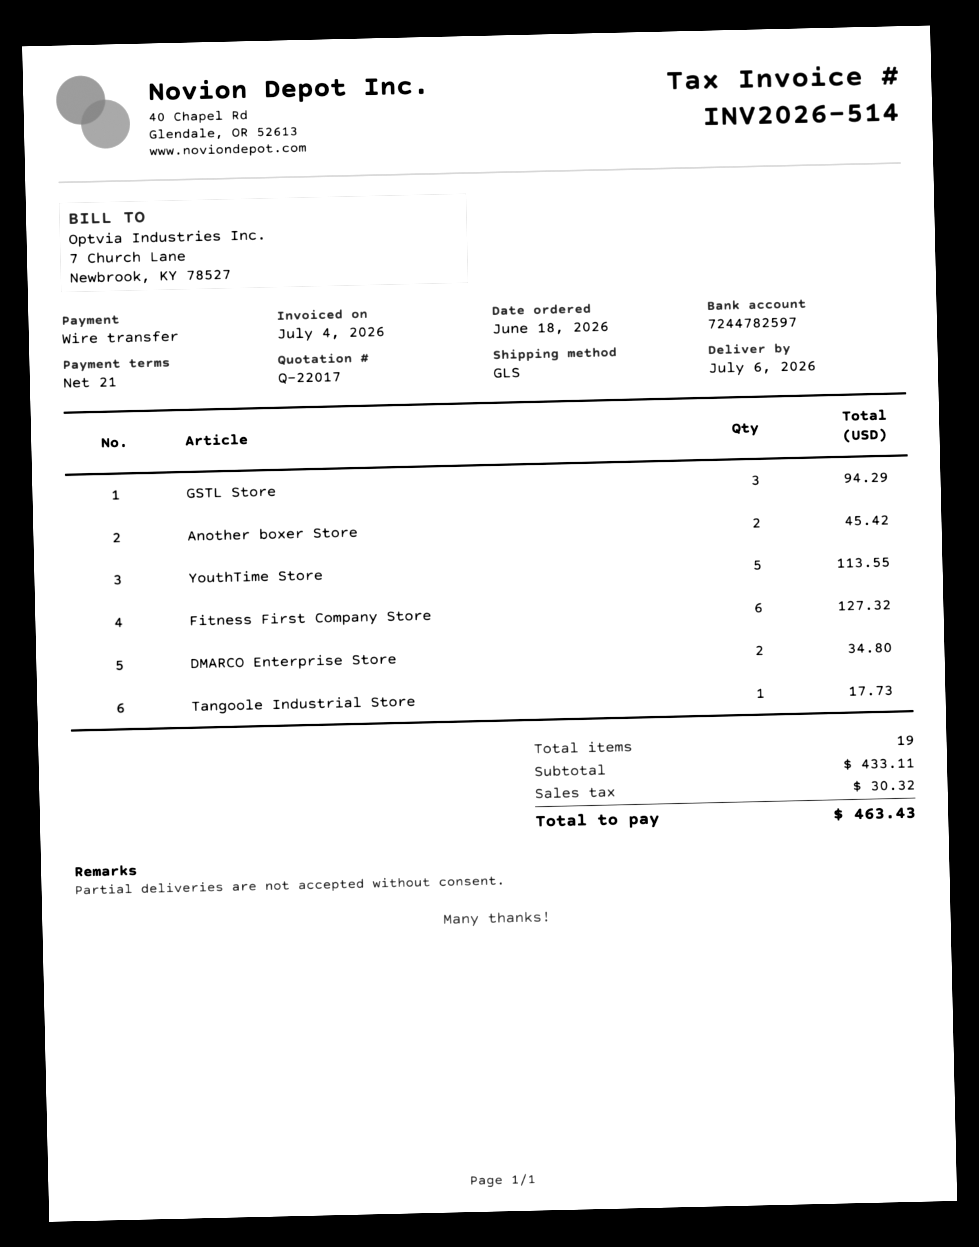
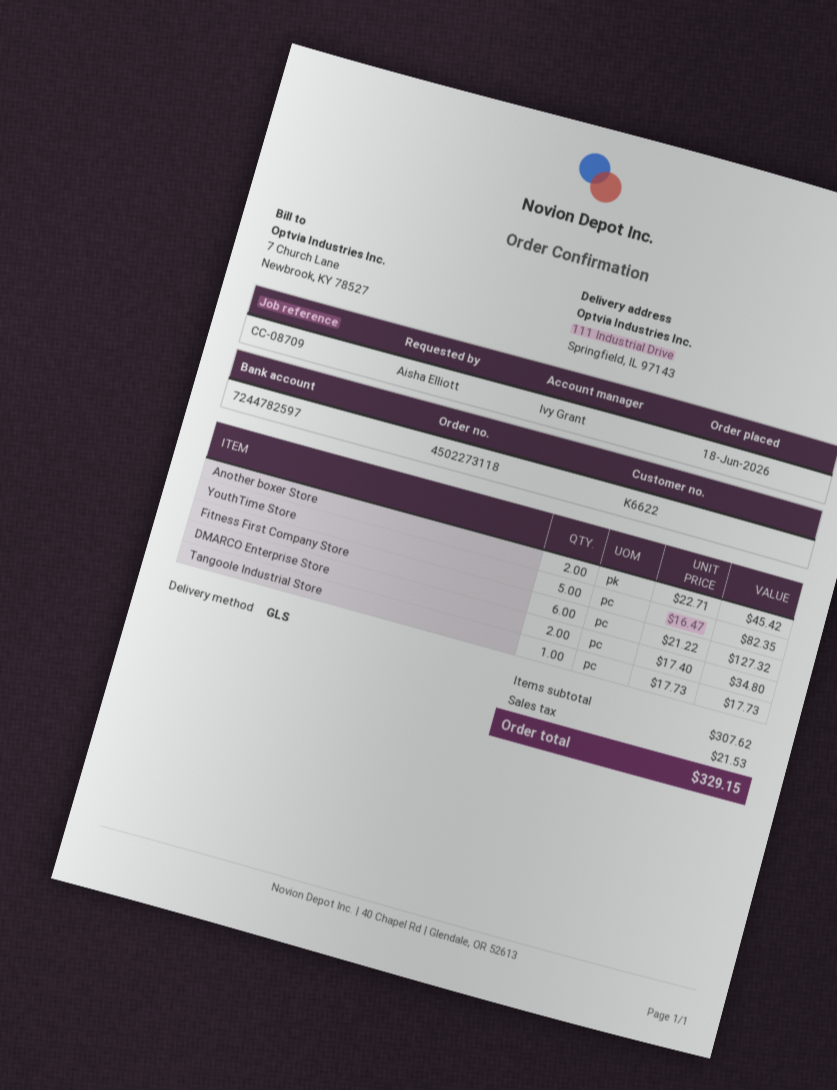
GSTL Store: 3 for 94.29 -> none
YouthTime Store: 5 for 113.55 -> 5 for 82.35
subtotal: 433.11 -> 307.62
tax: 30.32 -> 21.53
total: 463.43 -> 329.15

